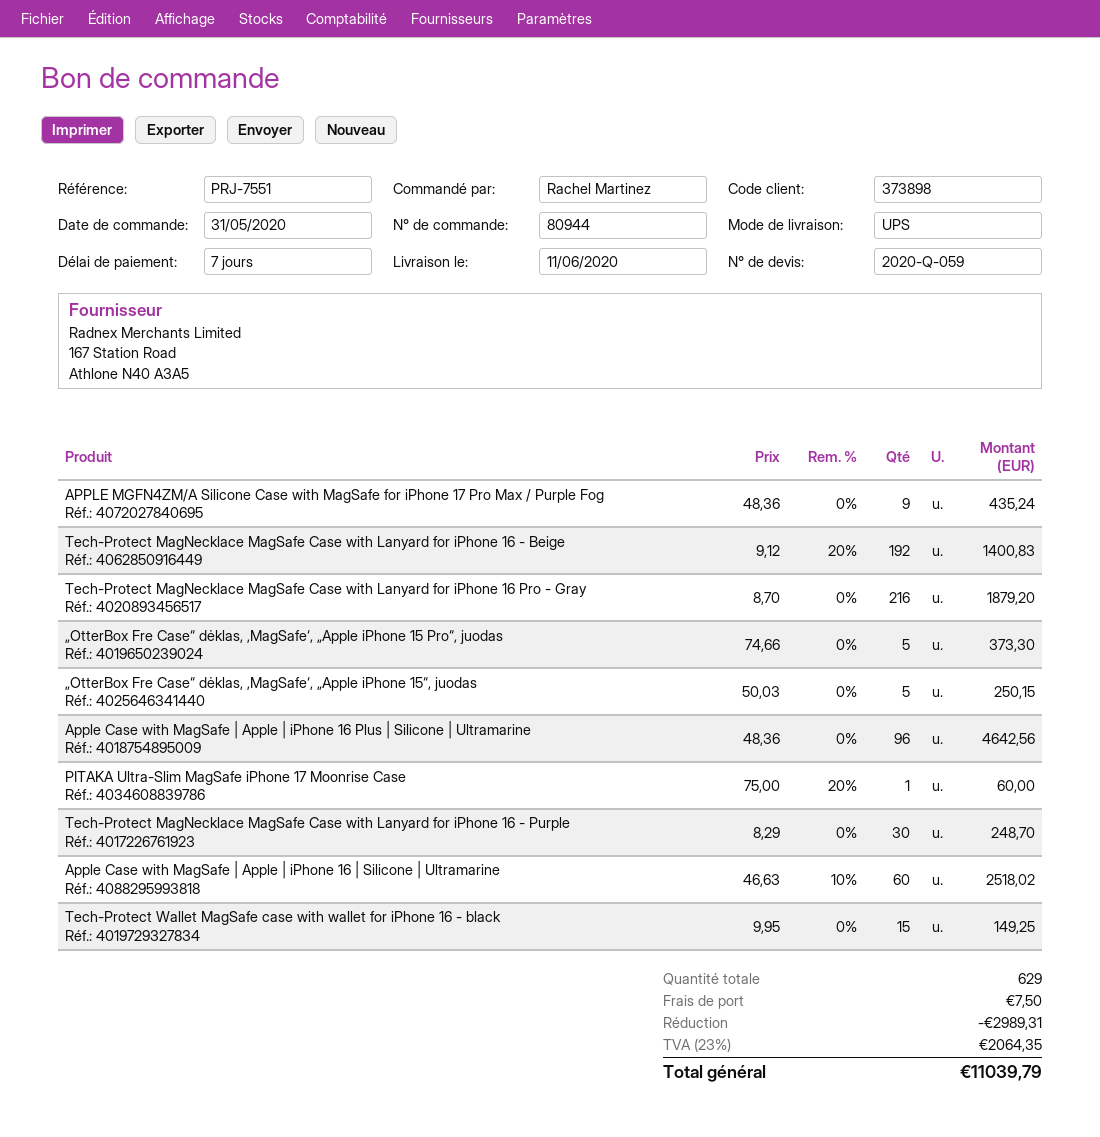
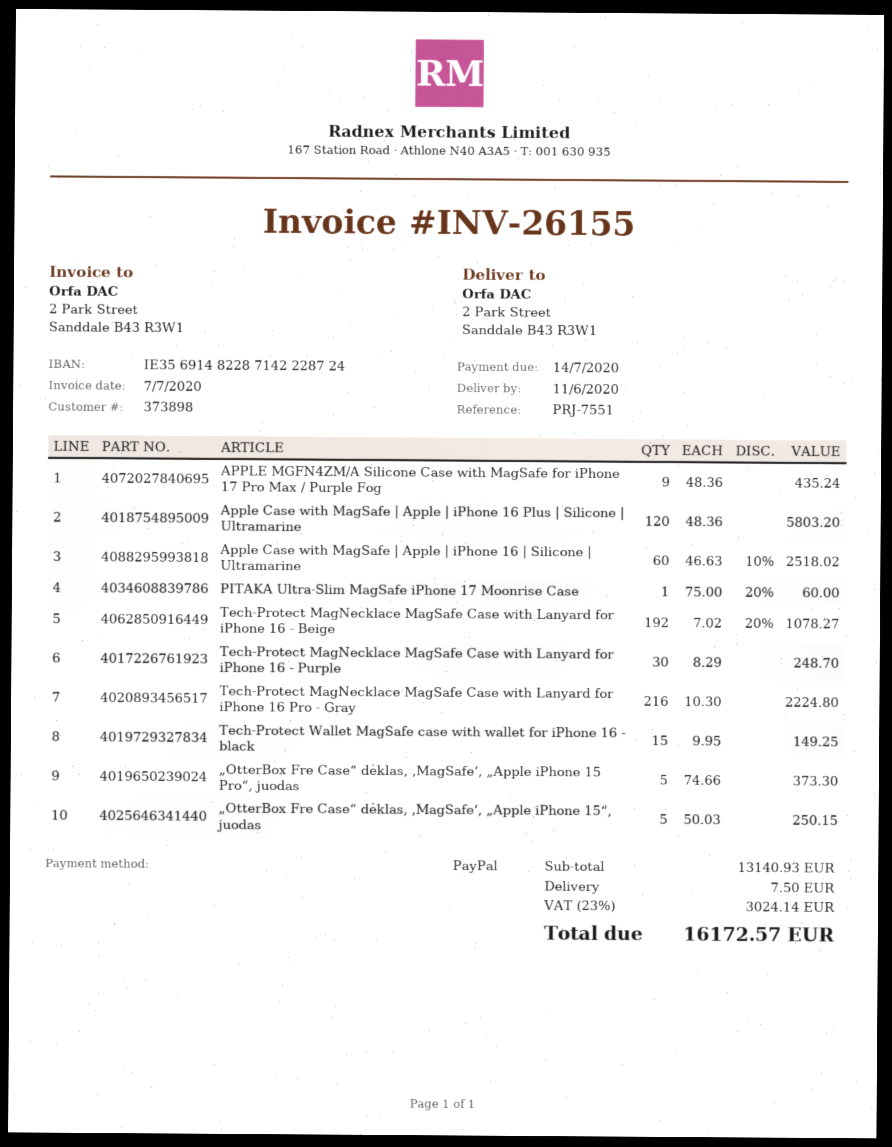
Tech-Protect MagNecklace MagSafe Case with Lanyard for iPhone 16 - Beige: 192 x 9.12 - 20% = 1400.83 -> 192 x 7.02 - 20% = 1078.27
Tech-Protect MagNecklace MagSafe Case with Lanyard for iPhone 16 Pro - Gray: 216 x 8.70 = 1879.20 -> 216 x 10.30 = 2224.80
Apple Case with MagSafe | Apple | iPhone 16 Plus | Silicone | Ultramarine: 96 x 48.36 = 4642.56 -> 120 x 48.36 = 5803.20
discount: 2989.31 -> none
tax: 23% = 2064.35 -> 23% = 3024.14
total: 11039.79 -> 16172.57

